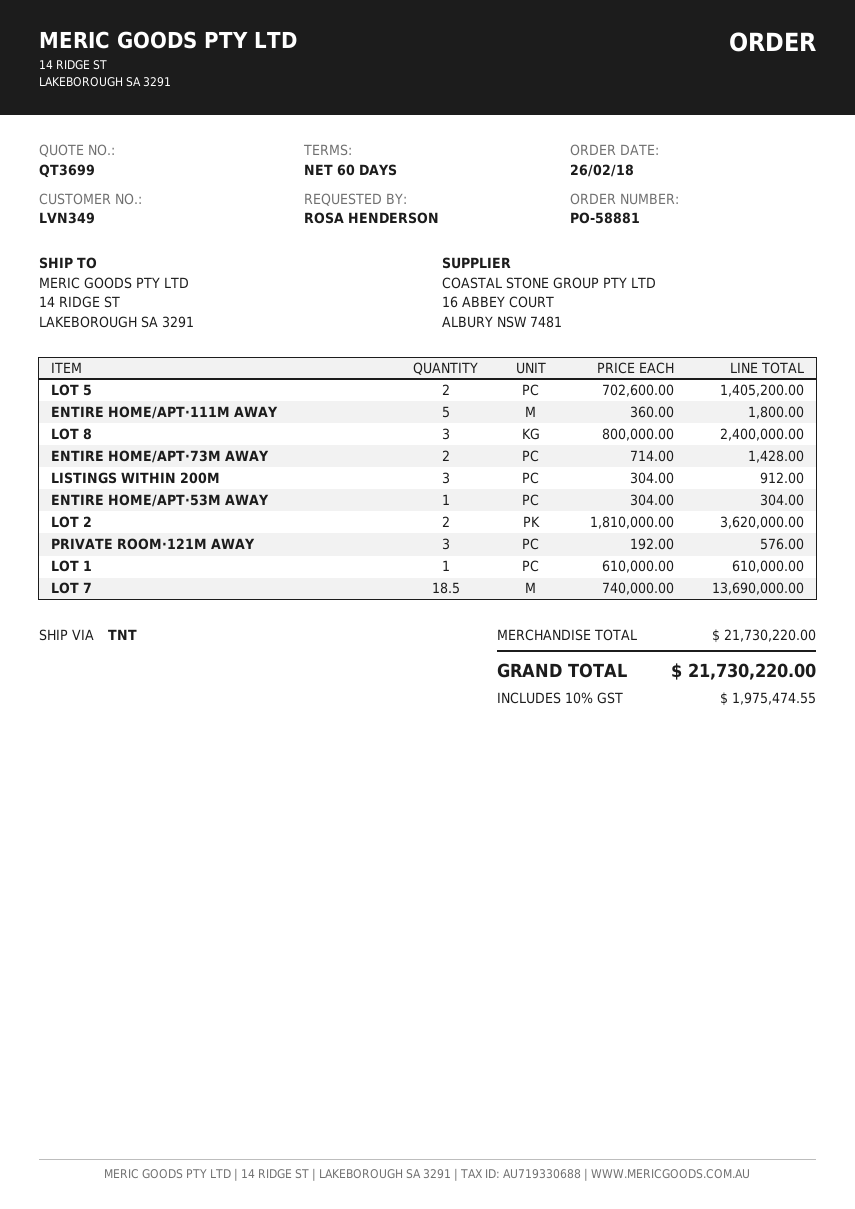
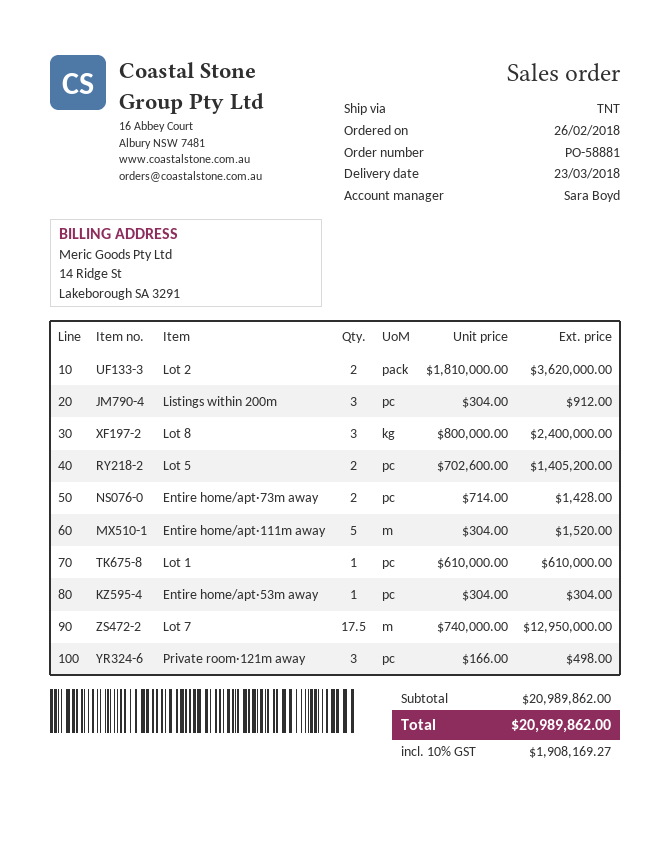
ENTIRE HOME/APT·111M AWAY: 5 x 360.00 = 1800.00 -> 5 x 304.00 = 1520.00
PRIVATE ROOM·121M AWAY: 3 x 192.00 = 576.00 -> 3 x 166.00 = 498.00
LOT 7: 18.5 x 740000.00 = 13690000.00 -> 17.5 x 740000.00 = 12950000.00
subtotal: 21730220.00 -> 20989862.00
tax: 10% = 1975474.55 -> 10% = 1908169.27
total: 21730220.00 -> 20989862.00

